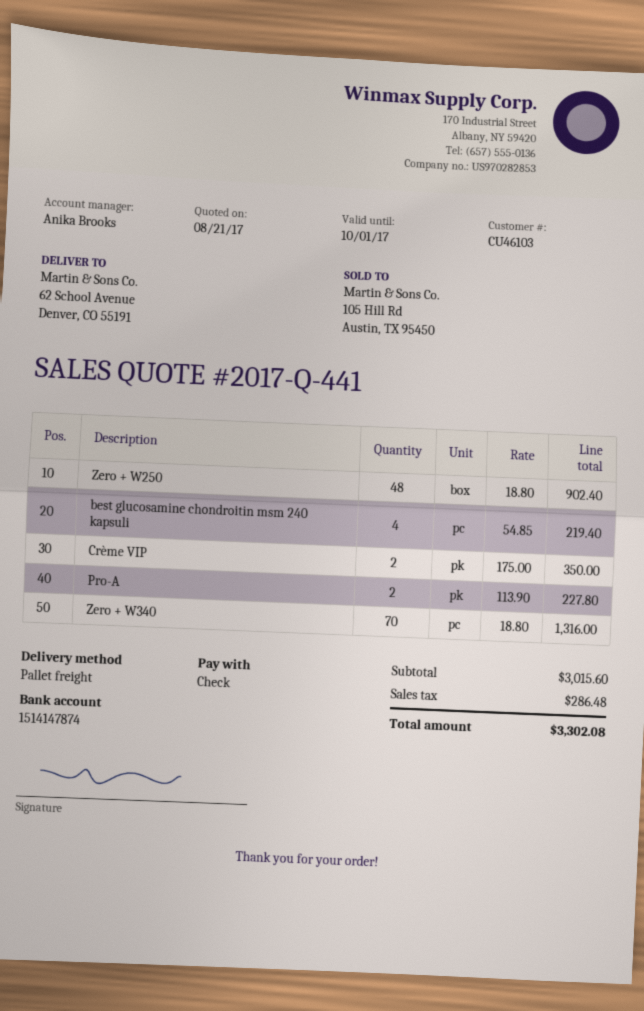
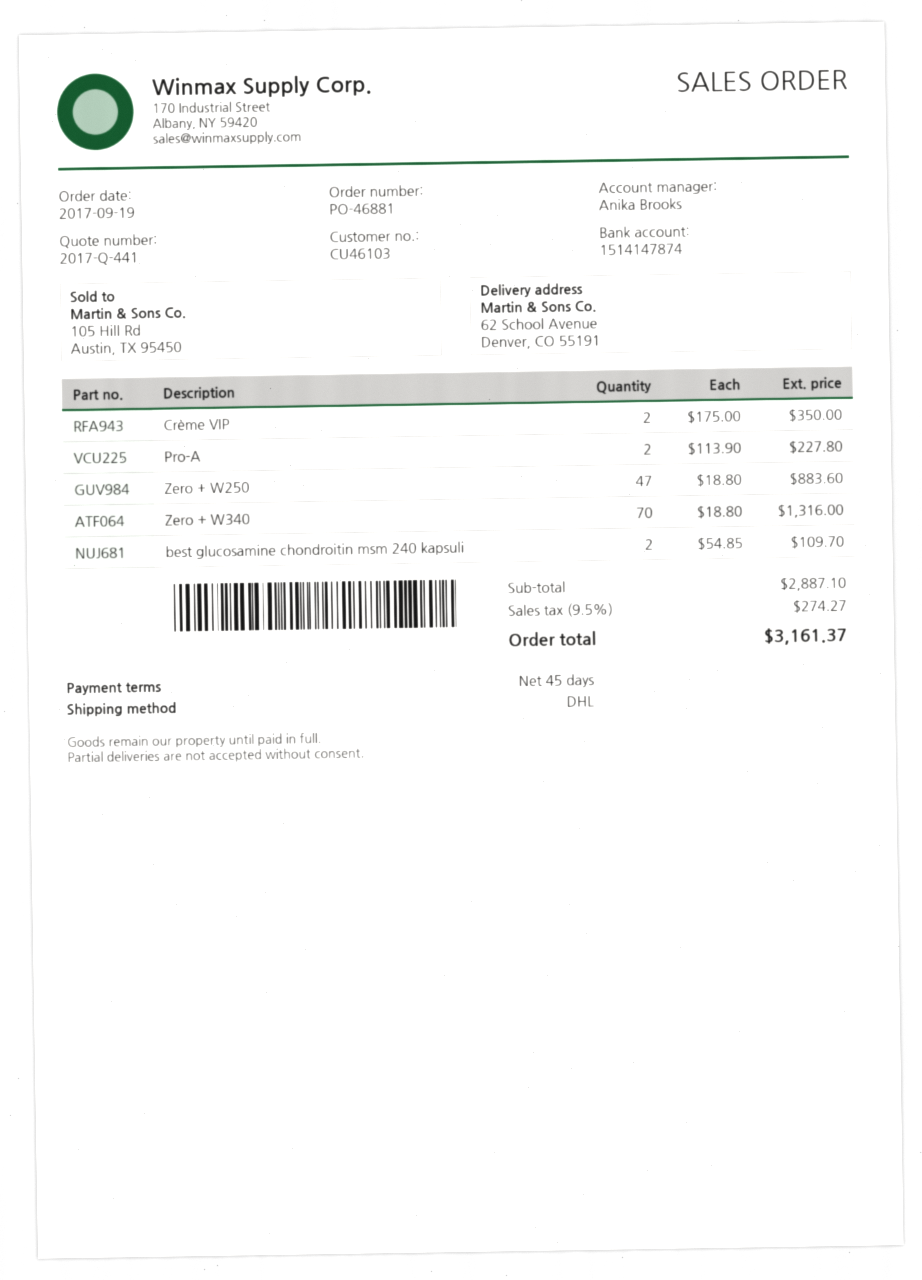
shipping method: pallet freight -> DHL
Zero + W250: 48 x 18.80 = 902.40 -> 47 x 18.80 = 883.60
best glucosamine chondroitin msm 240 kapsuli: 4 x 54.85 = 219.40 -> 2 x 54.85 = 109.70
subtotal: 3015.60 -> 2887.10
tax: 286.48 -> 274.27
total: 3302.08 -> 3161.37

